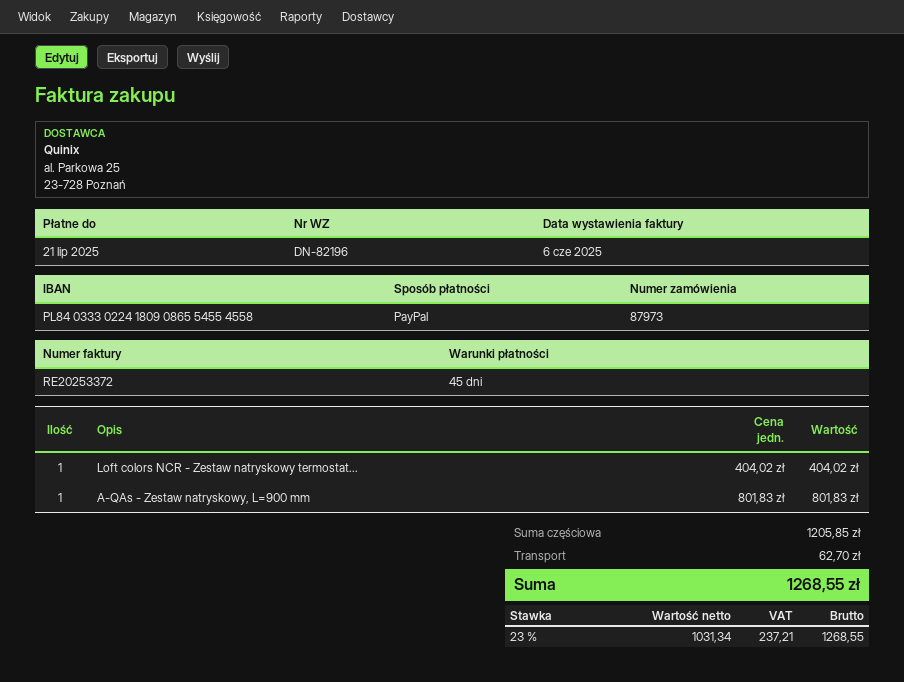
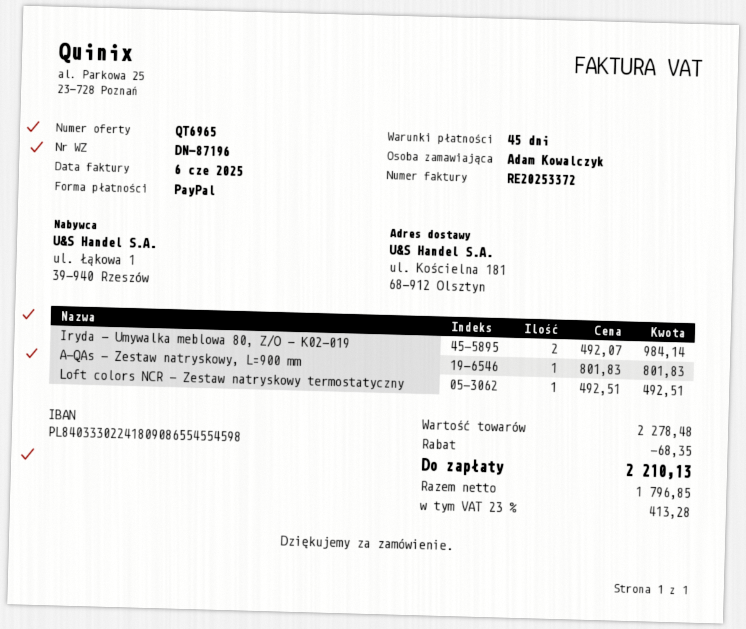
delivery note number: DN-82196 -> DN-87196
bank account: PL84033302241809086554554558 -> PL84033302241809086554554598
Loft colors NCR - Zestaw natryskowy termostat...: 1 x 404.02 = 404.02 -> 1 x 492.51 = 492.51
Iryda - Umywalka meblowa 80, Z/O - K02-019: none -> 2 x 492.07 = 984.14
subtotal: 1205.85 -> 2278.48
discount: none -> 68.35
shipping: 62.70 -> none
net: 1031.34 -> 1796.85
tax: 23% = 237.21 -> 23% = 413.28
total: 1268.55 -> 2210.13

